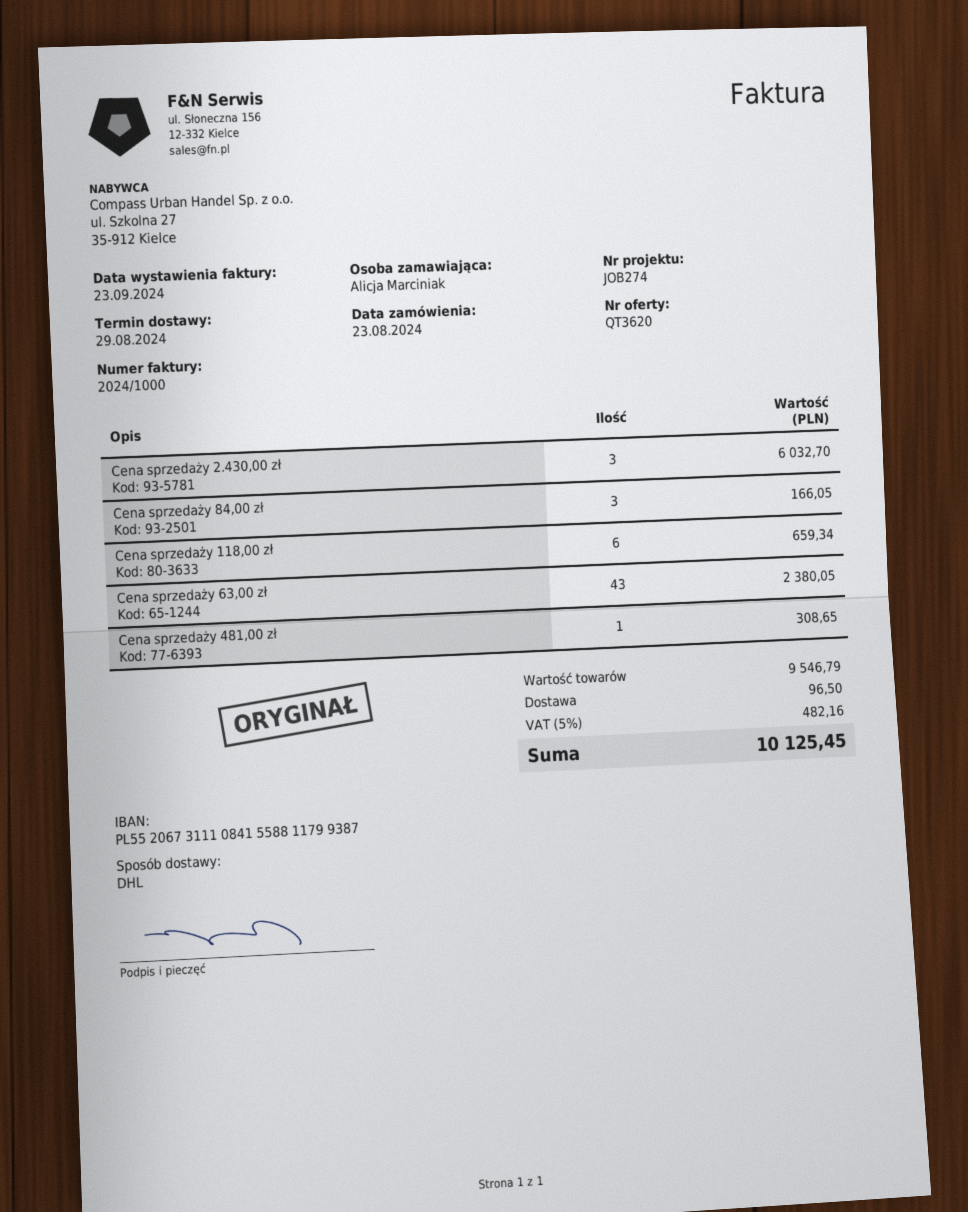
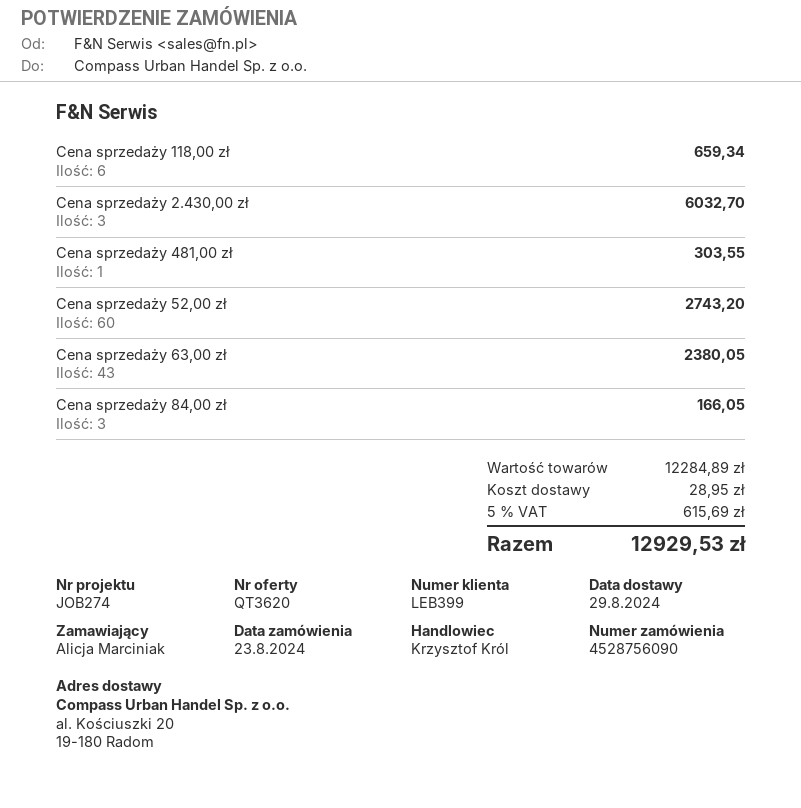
Cena sprzedaży 481,00 zł: 1 for 308.65 -> 1 for 303.55
Cena sprzedaży 52,00 zł: none -> 60 for 2743.20
subtotal: 9546.79 -> 12284.89
shipping: 96.50 -> 28.95
tax: 5% = 482.16 -> 5% = 615.69
total: 10125.45 -> 12929.53

